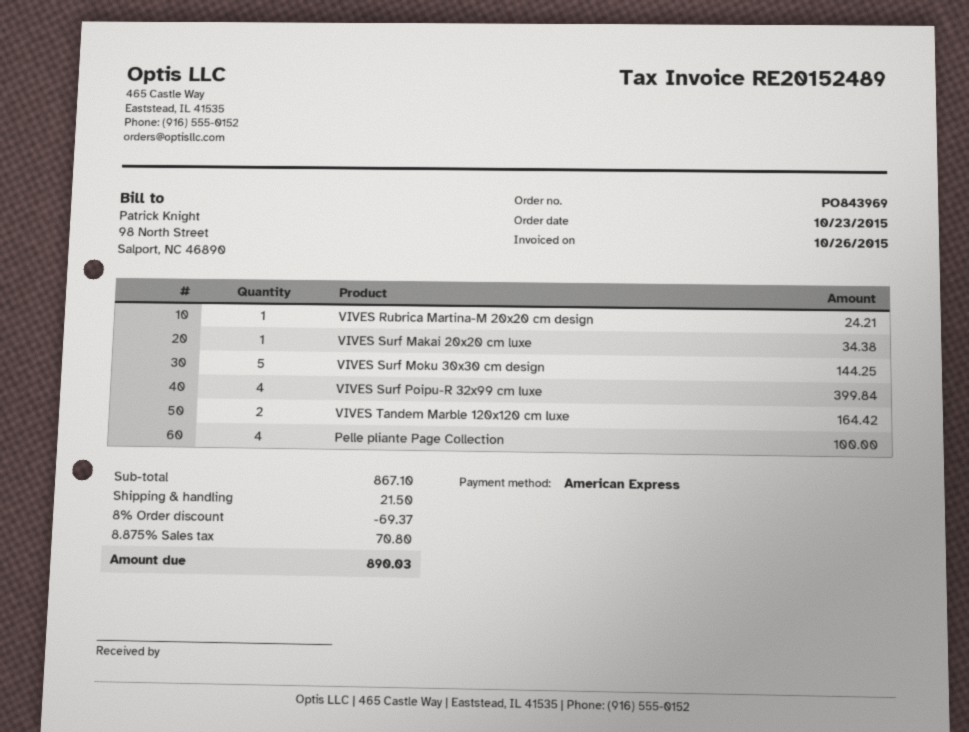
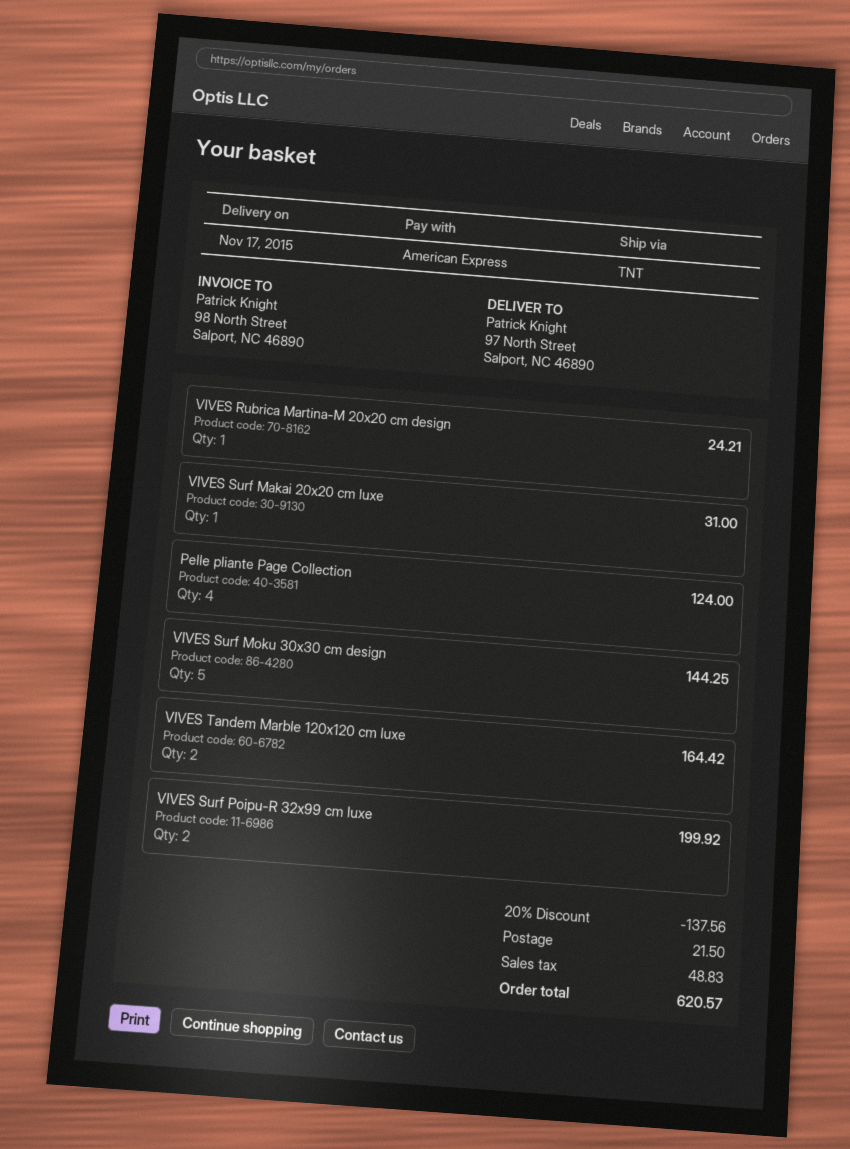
VIVES Surf Makai 20x20 cm luxe: 1 for 34.38 -> 1 for 31.00
VIVES Surf Poipu-R 32x99 cm luxe: 4 for 399.84 -> 2 for 199.92
Pelle pliante Page Collection: 4 for 100.00 -> 4 for 124.00
discount: 8% = 69.37 -> 20% = 137.56
tax: 70.80 -> 48.83
total: 890.03 -> 620.57

